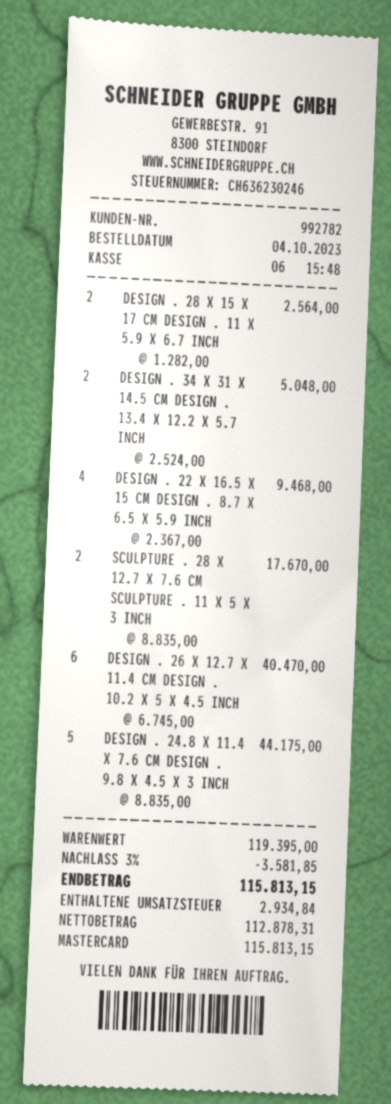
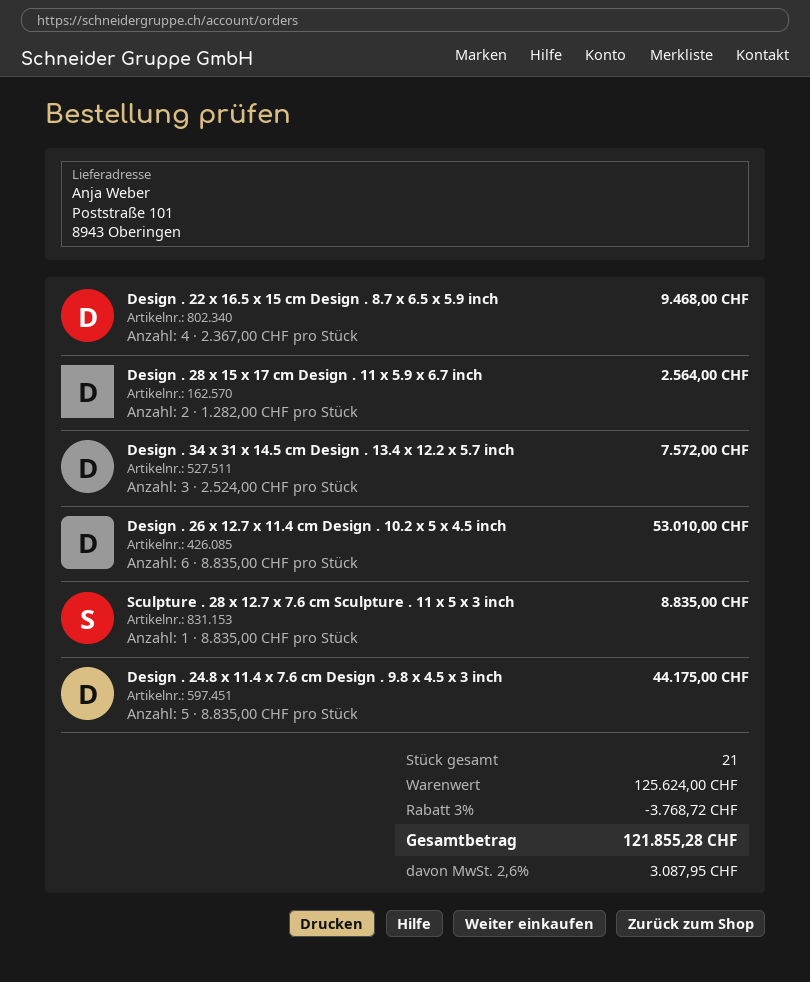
DESIGN . 34 X 31 X 14.5 CM DESIGN . 13.4 X 12.2 X 5.7 INCH: 2 x 2524.00 = 5048.00 -> 3 x 2524.00 = 7572.00
SCULPTURE . 28 X 12.7 X 7.6 CM SCULPTURE . 11 X 5 X 3 INCH: 2 x 8835.00 = 17670.00 -> 1 x 8835.00 = 8835.00
DESIGN . 26 X 12.7 X 11.4 CM DESIGN . 10.2 X 5 X 4.5 INCH: 6 x 6745.00 = 40470.00 -> 6 x 8835.00 = 53010.00
subtotal: 119395.00 -> 125624.00
discount: 3% = 3581.85 -> 3% = 3768.72
tax: 2934.84 -> 3087.95
total: 115813.15 -> 121855.28

